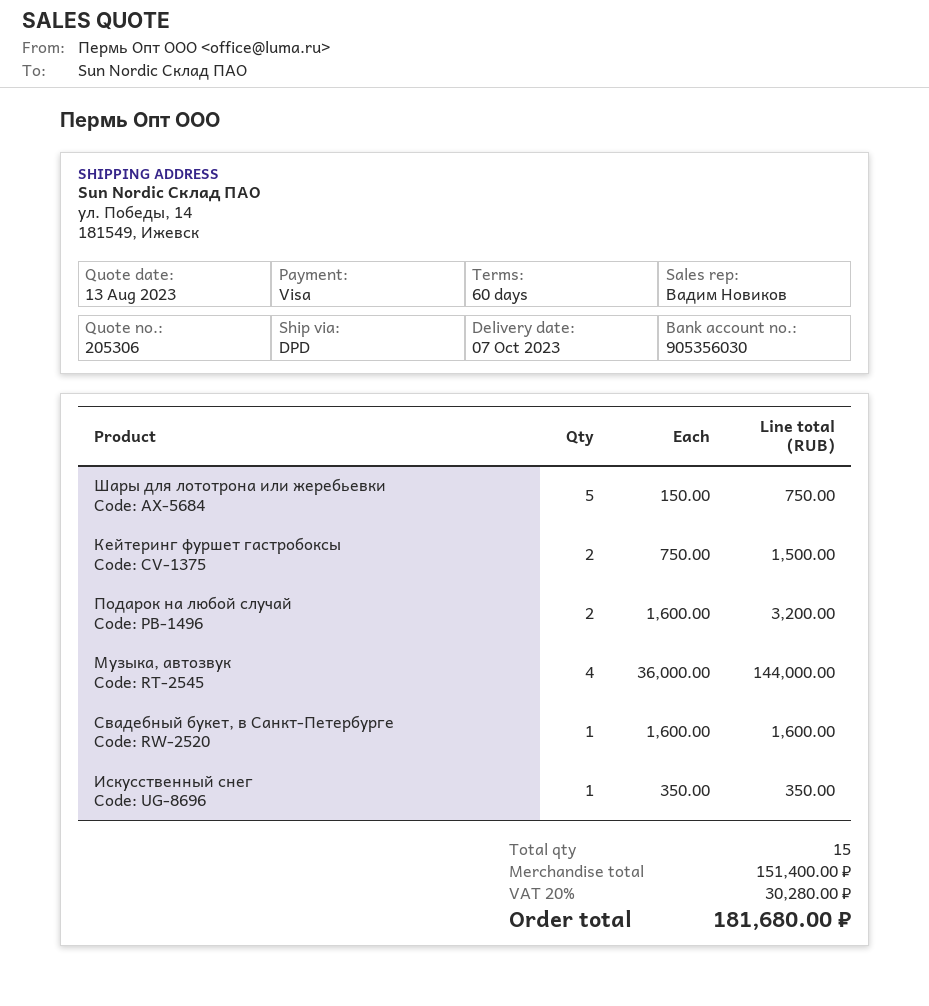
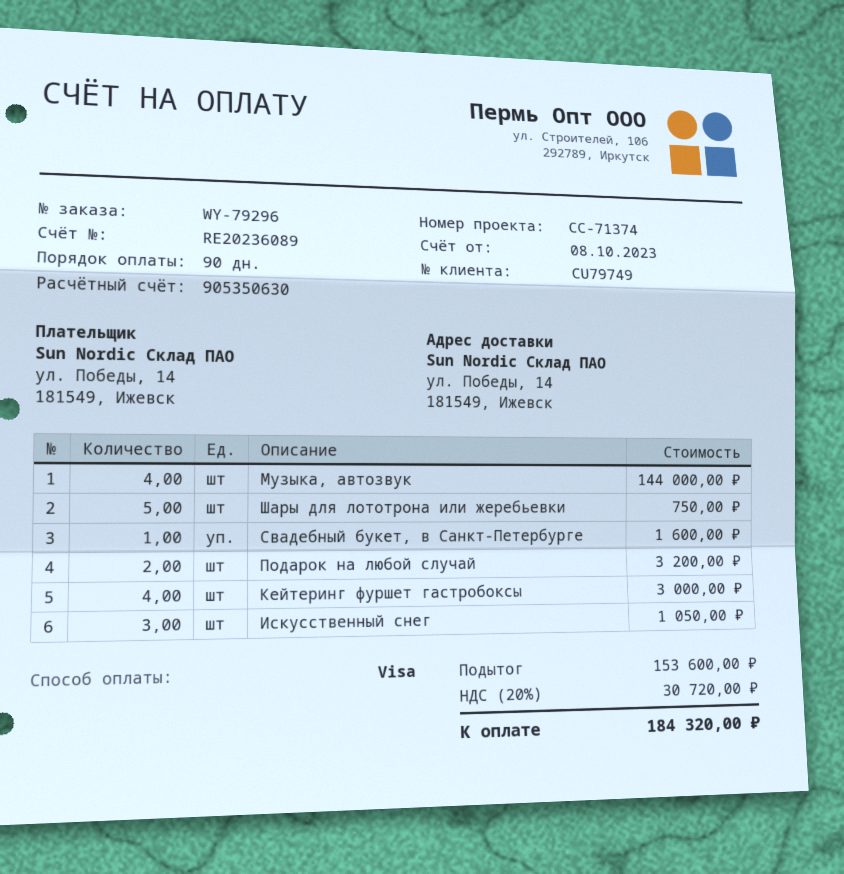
payment terms: 60 days -> 90 days
bank account: 905356030 -> 905350630
Кейтеринг фуршет гастробоксы: 2 for 1500.00 -> 4 for 3000.00
Искусственный снег: 1 for 350.00 -> 3 for 1050.00
subtotal: 151400.00 -> 153600.00
tax: 20% = 30280.00 -> 20% = 30720.00
total: 181680.00 -> 184320.00

